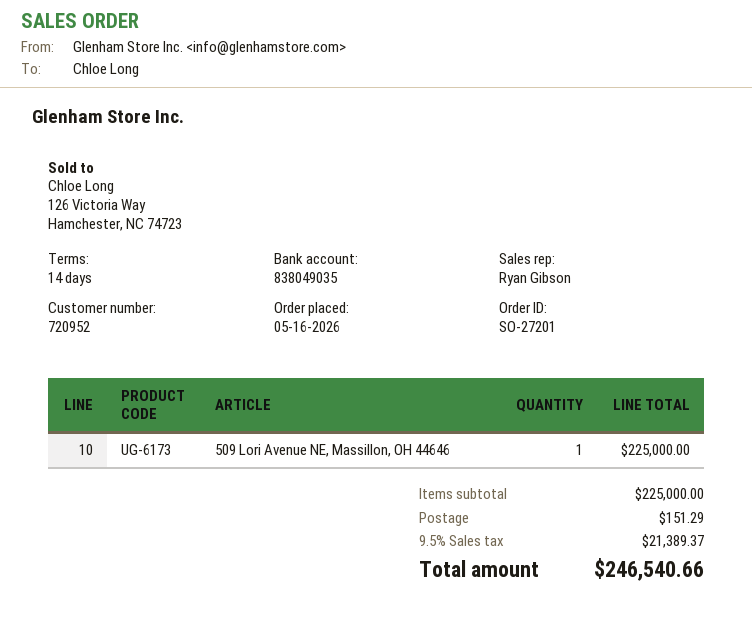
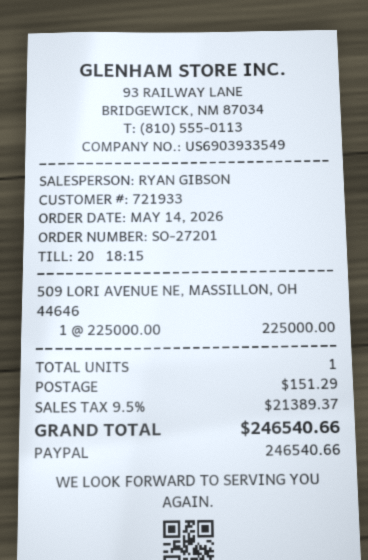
order date: 2026-05-16 -> 2026-05-14
customer number: 720952 -> 721933

